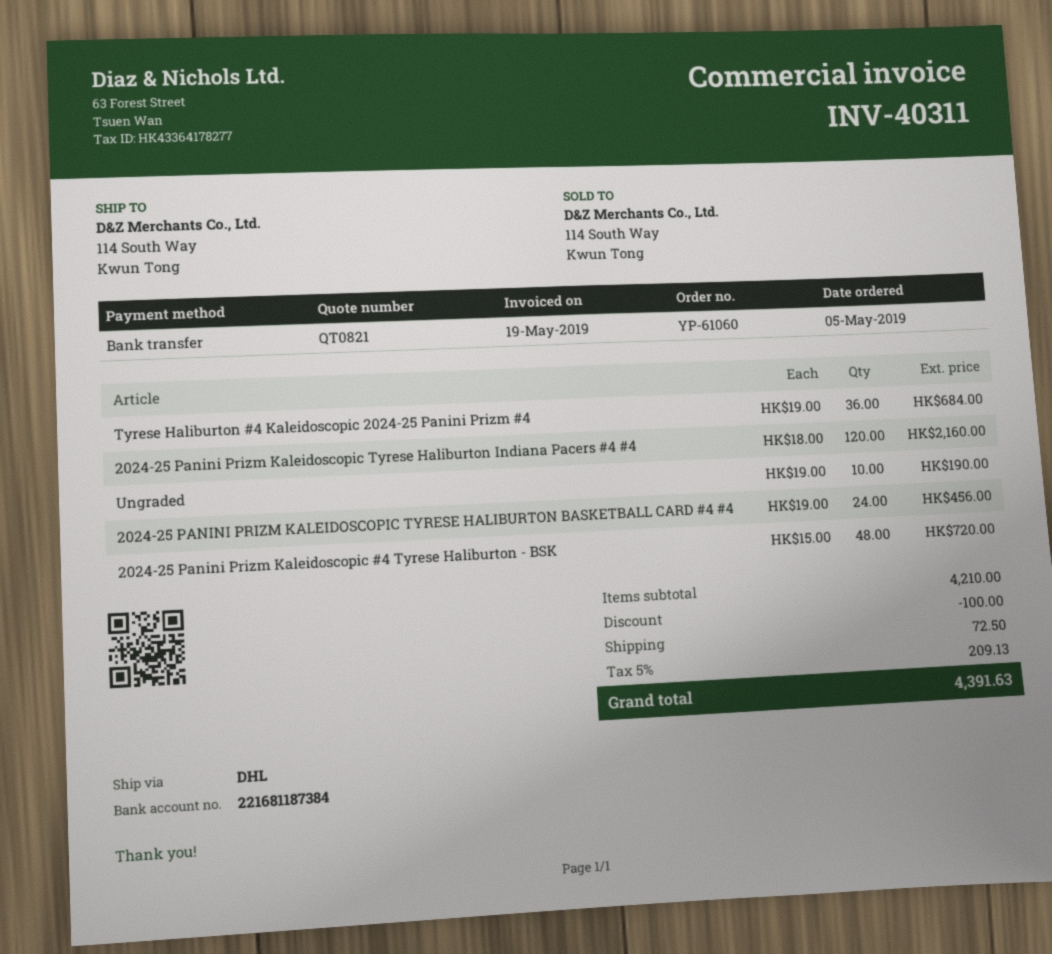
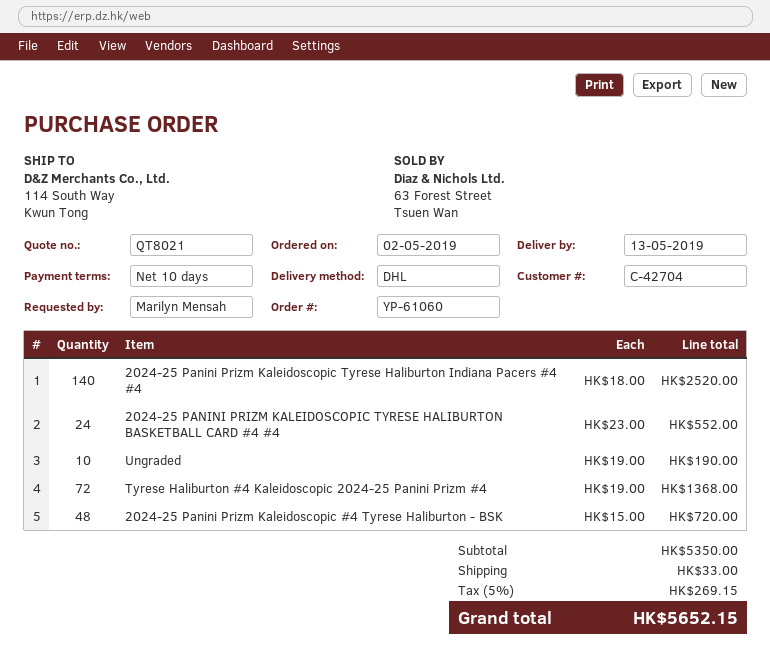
quote number: QT0821 -> QT8021
order date: 2019-05-05 -> 2019-05-02
Tyrese Haliburton #4 Kaleidoscopic 2024-25 Panini Prizm #4: 36 x 19.00 = 684.00 -> 72 x 19.00 = 1368.00
2024-25 Panini Prizm Kaleidoscopic Tyrese Haliburton Indiana Pacers #4 #4: 120 x 18.00 = 2160.00 -> 140 x 18.00 = 2520.00
2024-25 PANINI PRIZM KALEIDOSCOPIC TYRESE HALIBURTON BASKETBALL CARD #4 #4: 24 x 19.00 = 456.00 -> 24 x 23.00 = 552.00
subtotal: 4210.00 -> 5350.00
discount: 100.00 -> none
shipping: 72.50 -> 33.00
tax: 5% = 209.13 -> 5% = 269.15
total: 4391.63 -> 5652.15

